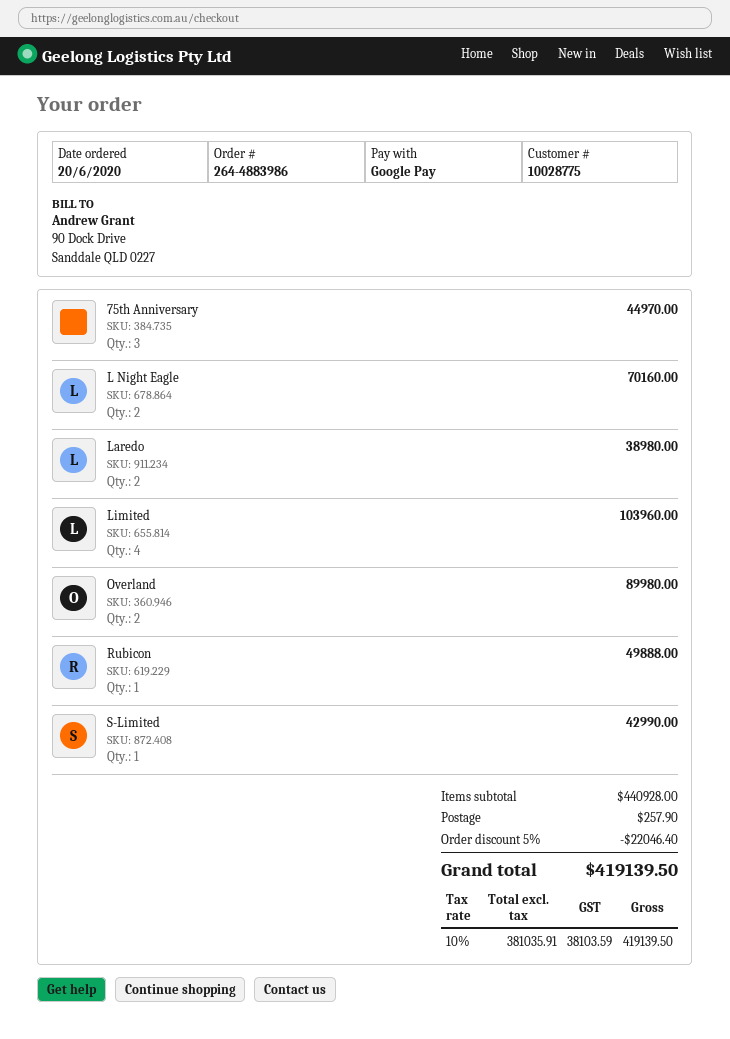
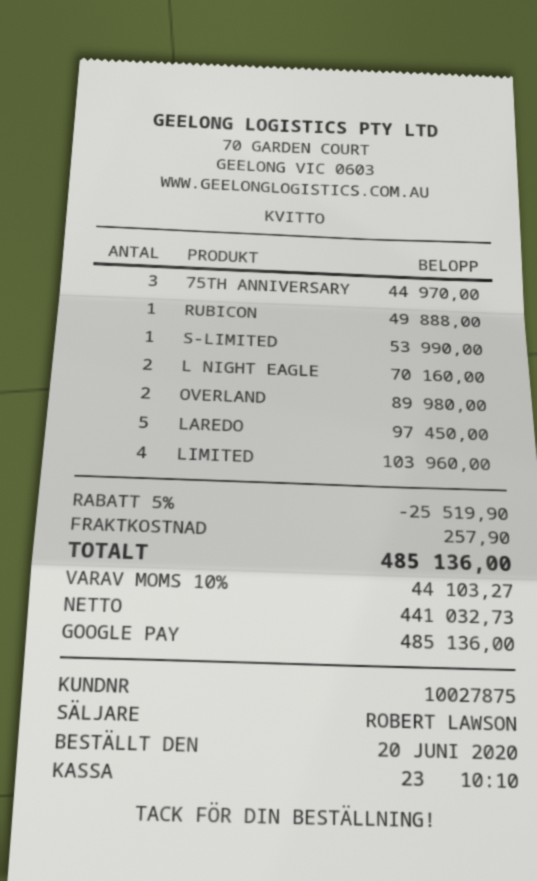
customer number: 10028775 -> 10027875
Laredo: 2 for 38980.00 -> 5 for 97450.00
S-Limited: 1 for 42990.00 -> 1 for 53990.00
discount: 5% = 22046.40 -> 5% = 25519.90
net: 381035.91 -> 441032.73
tax: 10% = 38103.59 -> 10% = 44103.27
total: 419139.50 -> 485136.00

